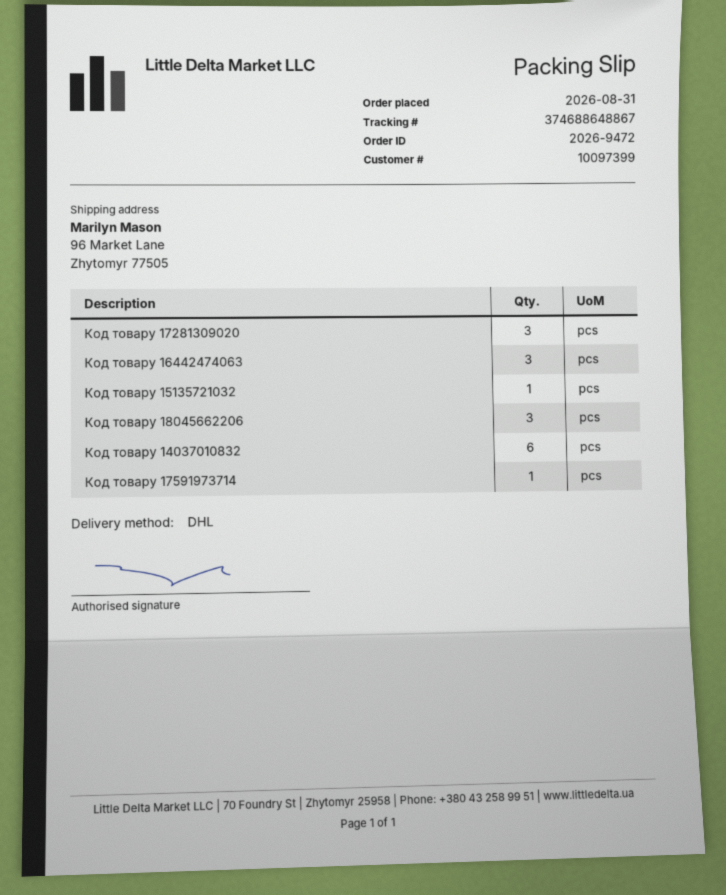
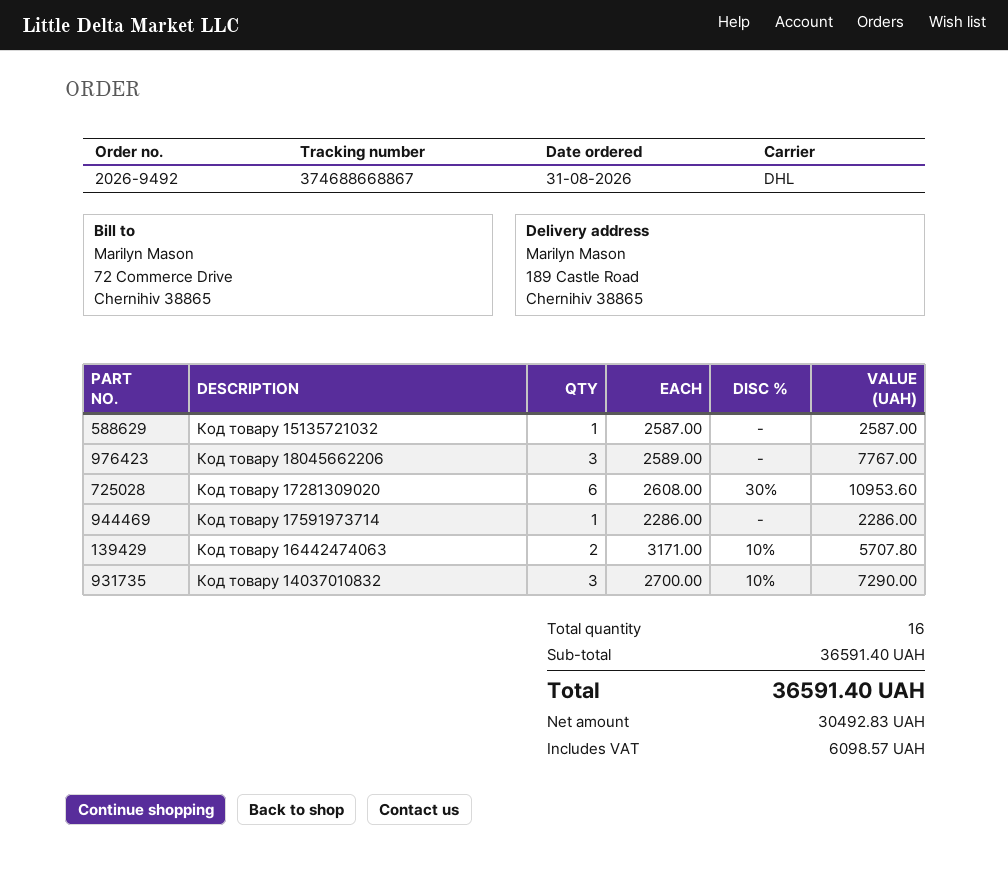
order number: 2026-9472 -> 2026-9492
tracking number: 374688648867 -> 374688668867
ship to: 96 Market Lane, Zhytomyr 77505 -> 189 Castle Road, Chernihiv 38865
Код товару 17281309020: 3 -> 6
Код товару 16442474063: 3 -> 2
Код товару 14037010832: 6 -> 3

